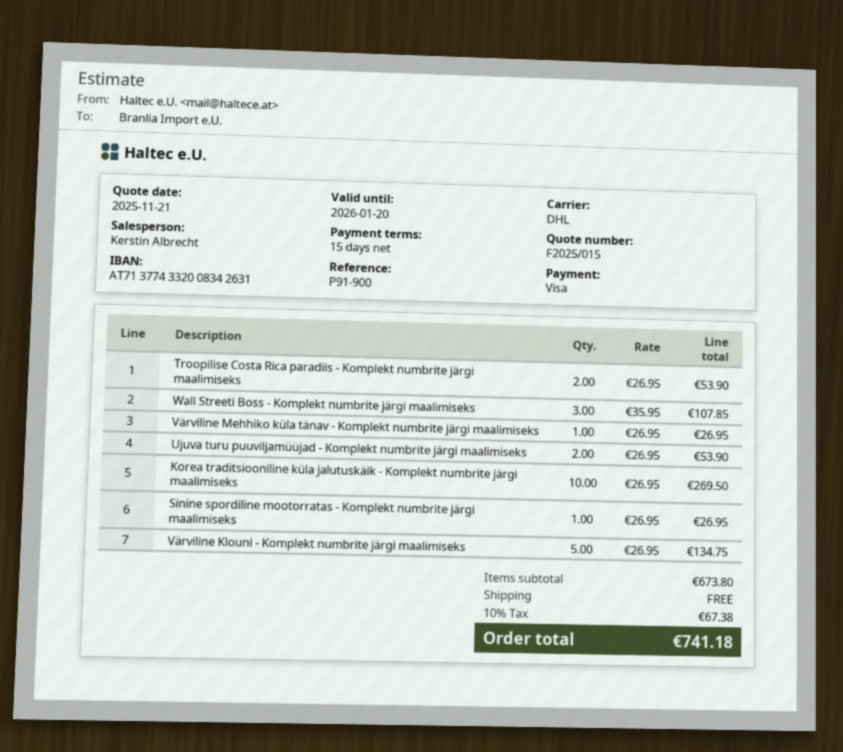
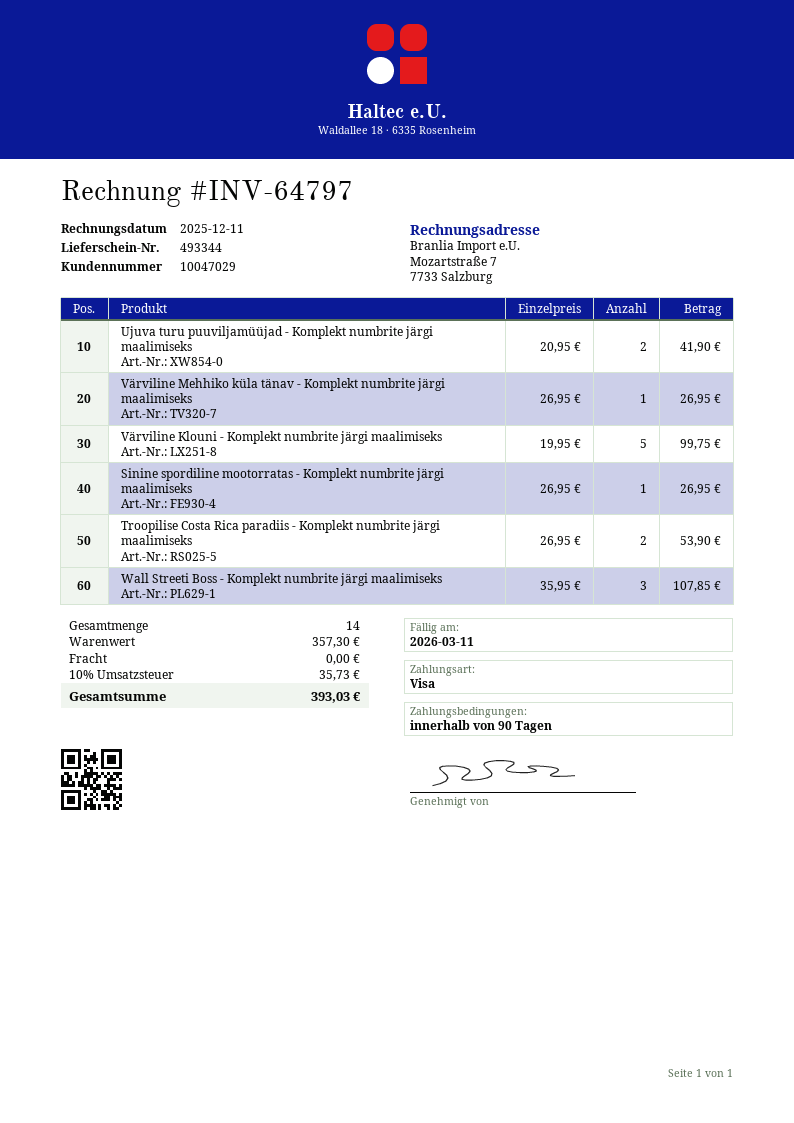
payment terms: 15 days -> 90 days
Ujuva turu puuviljamüüjad - Komplekt numbrite järgi maalimiseks: 2 x 26.95 = 53.90 -> 2 x 20.95 = 41.90
Korea traditsiooniline küla jalutuskäik - Komplekt numbrite järgi maalimiseks: 10 x 26.95 = 269.50 -> none
Värviline Klouni - Komplekt numbrite järgi maalimiseks: 5 x 26.95 = 134.75 -> 5 x 19.95 = 99.75
subtotal: 673.80 -> 357.30
tax: 10% = 67.38 -> 10% = 35.73
total: 741.18 -> 393.03

